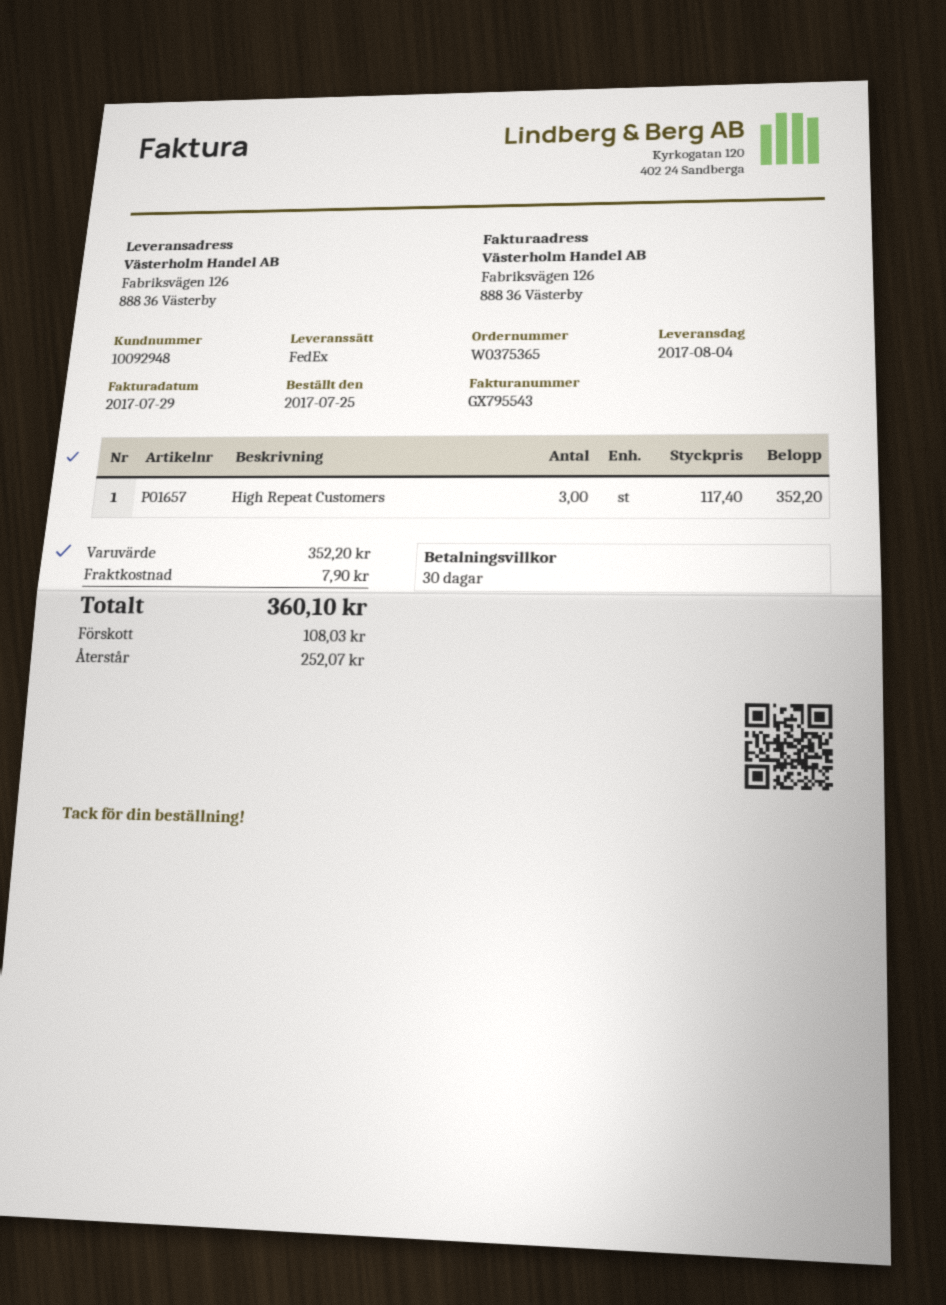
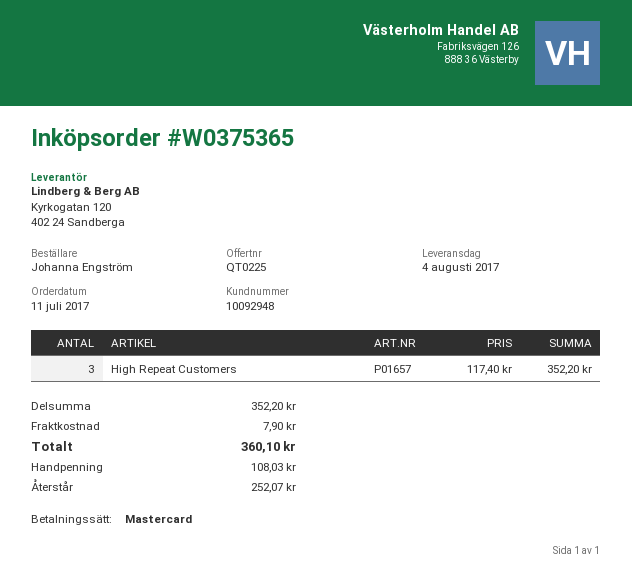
order date: 2017-07-25 -> 2017-07-11

